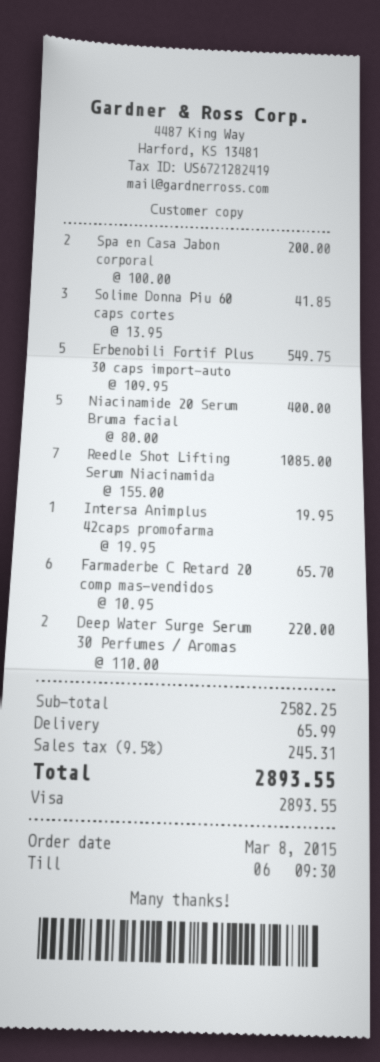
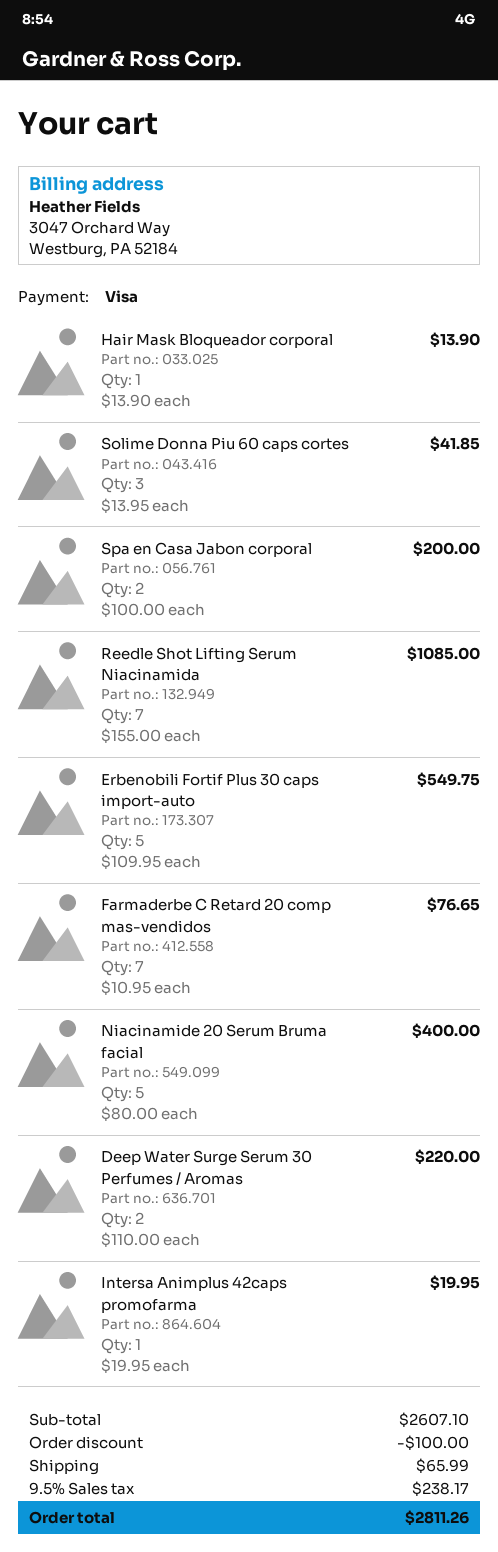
Farmaderbe C Retard 20 comp mas-vendidos: 6 x 10.95 = 65.70 -> 7 x 10.95 = 76.65
Hair Mask Bloqueador corporal: none -> 1 x 13.90 = 13.90
subtotal: 2582.25 -> 2607.10
discount: none -> 100.00
tax: 9.5% = 245.31 -> 9.5% = 238.17
total: 2893.55 -> 2811.26

